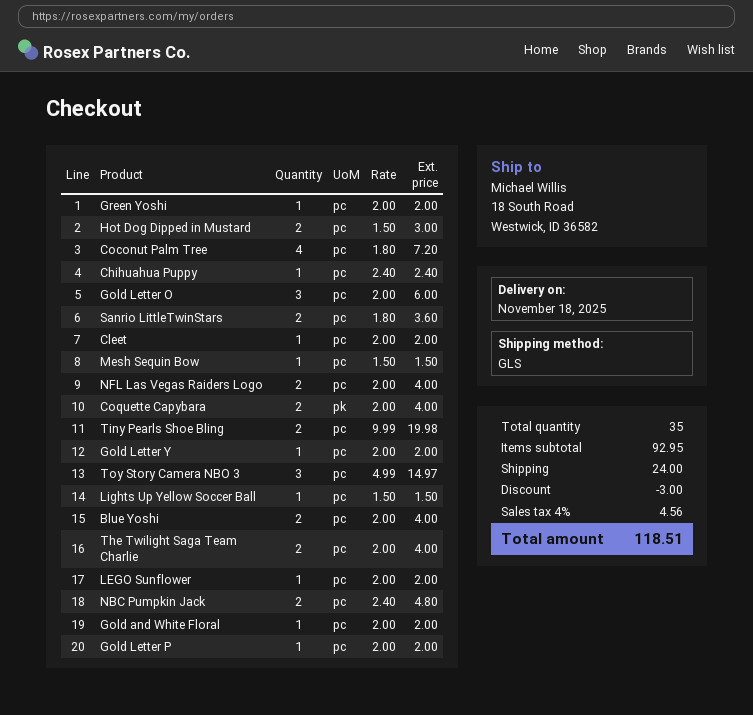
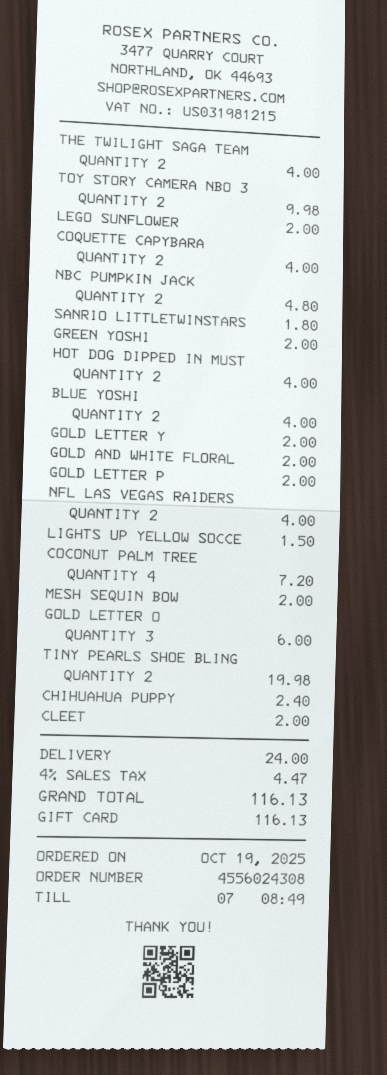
Hot Dog Dipped in Mustard: 2 for 3.00 -> 2 for 4.00
Sanrio LittleTwinStars: 2 for 3.60 -> 1 for 1.80
Mesh Sequin Bow: 1 for 1.50 -> 1 for 2.00
Toy Story Camera NBO 3: 3 for 14.97 -> 2 for 9.98
discount: 3.00 -> none
tax: 4% = 4.56 -> 4% = 4.47
total: 118.51 -> 116.13

